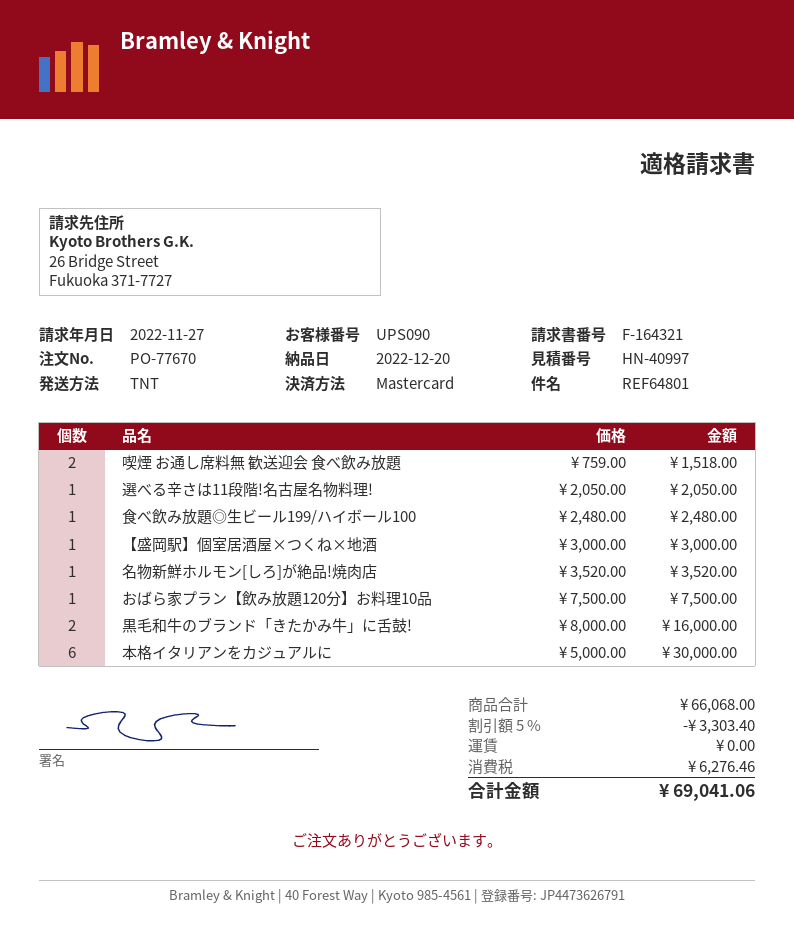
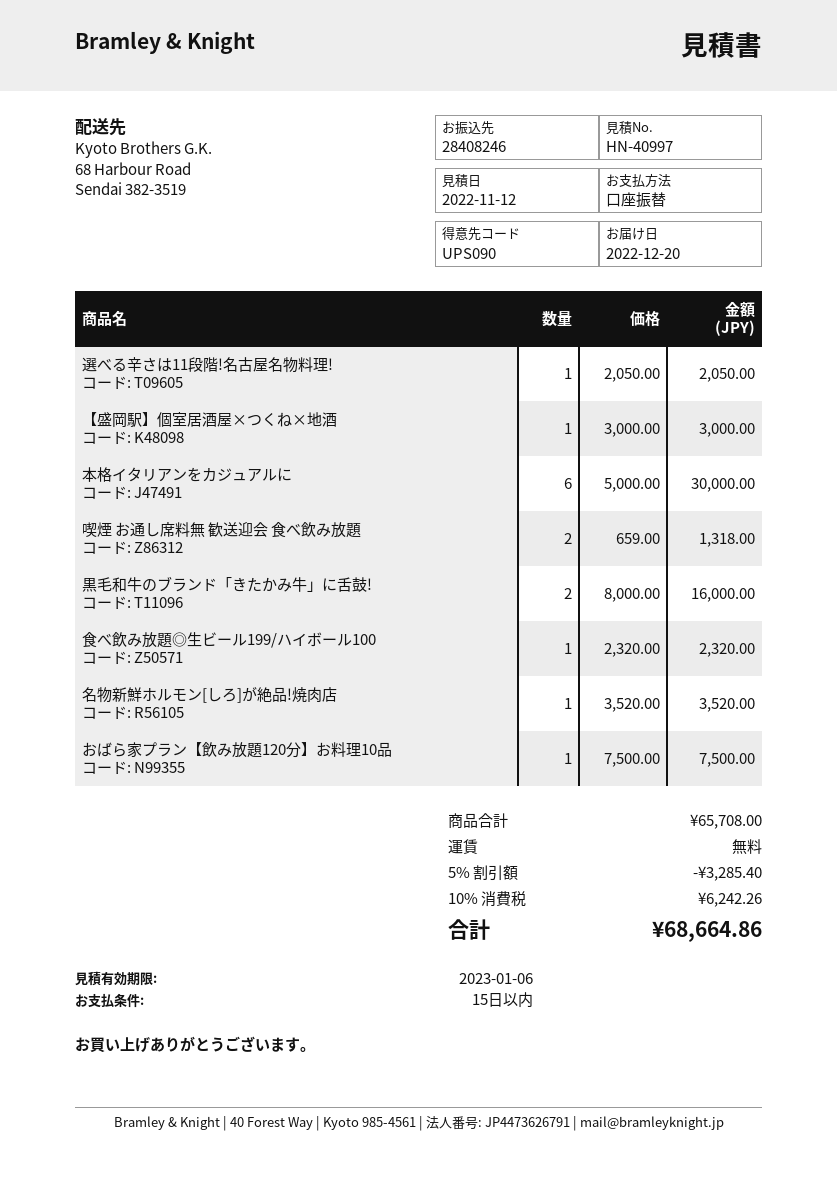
payment method: Mastercard -> direct debit
喫煙 お通し席料無 歓送迎会 食べ飲み放題: 2 x 759.00 = 1518.00 -> 2 x 659.00 = 1318.00
食べ飲み放題◎生ビール199/ハイボール100: 1 x 2480.00 = 2480.00 -> 1 x 2320.00 = 2320.00
subtotal: 66068.00 -> 65708.00
discount: 5% = 3303.40 -> 5% = 3285.40
tax: 6276.46 -> 6242.26
total: 69041.06 -> 68664.86

